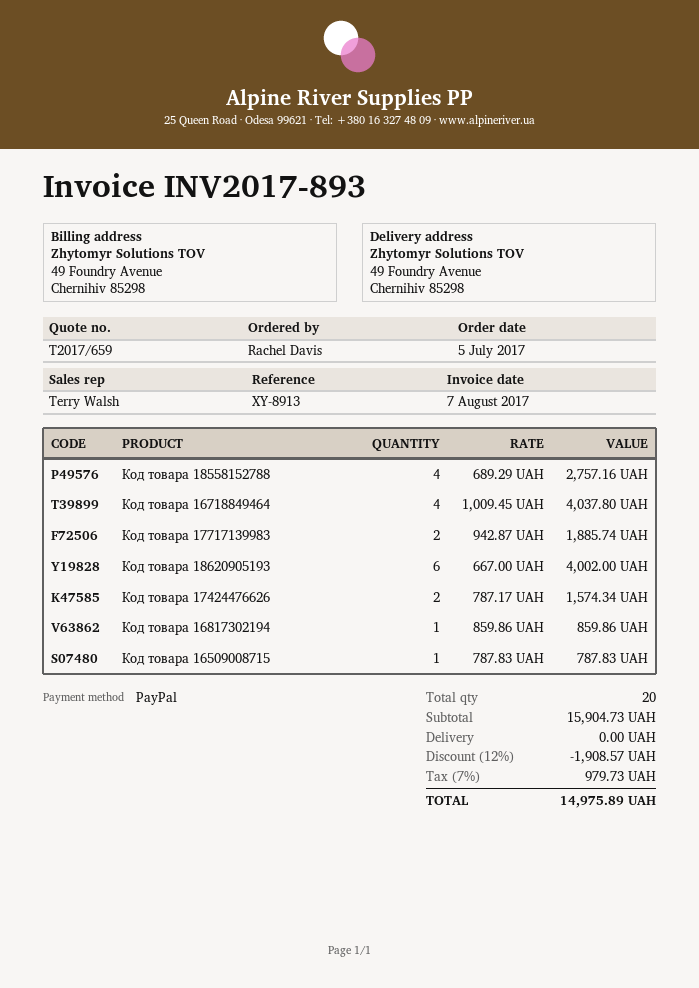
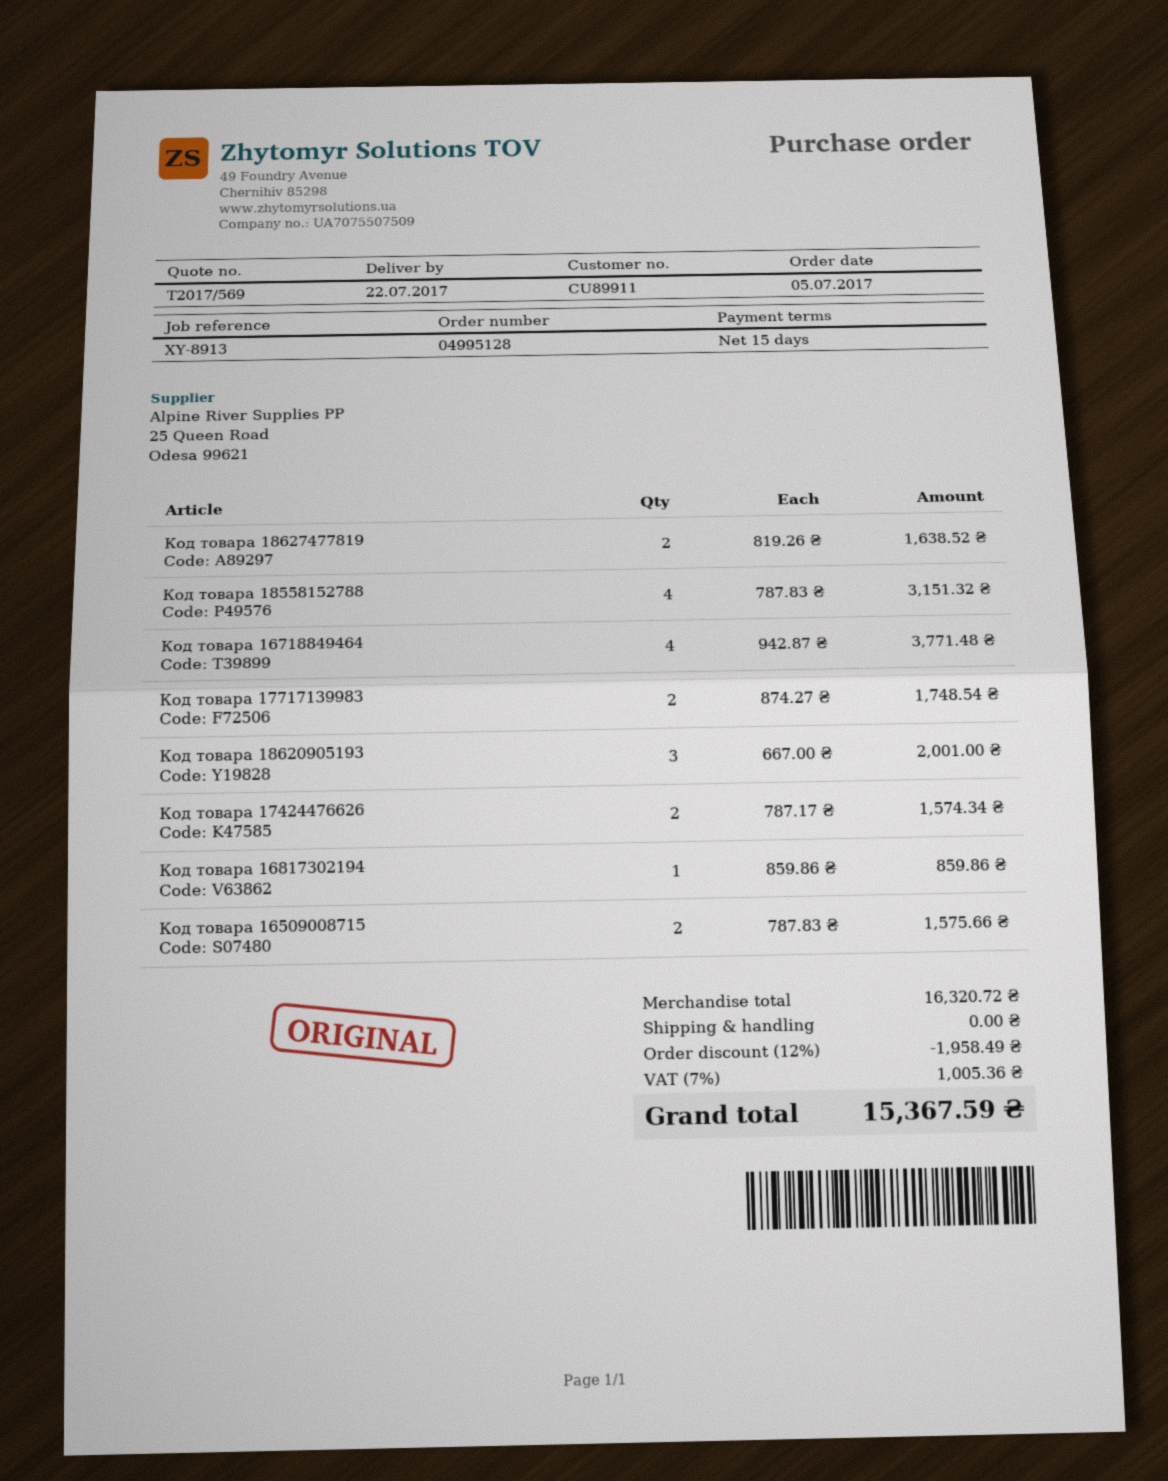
quote number: T2017/659 -> T2017/569
Код товара 18558152788: 4 x 689.29 = 2757.16 -> 4 x 787.83 = 3151.32
Код товара 16718849464: 4 x 1009.45 = 4037.80 -> 4 x 942.87 = 3771.48
Код товара 17717139983: 2 x 942.87 = 1885.74 -> 2 x 874.27 = 1748.54
Код товара 18620905193: 6 x 667.00 = 4002.00 -> 3 x 667.00 = 2001.00
Код товара 16509008715: 1 x 787.83 = 787.83 -> 2 x 787.83 = 1575.66
Код товара 18627477819: none -> 2 x 819.26 = 1638.52
subtotal: 15904.73 -> 16320.72
discount: 12% = 1908.57 -> 12% = 1958.49
tax: 7% = 979.73 -> 7% = 1005.36
total: 14975.89 -> 15367.59

